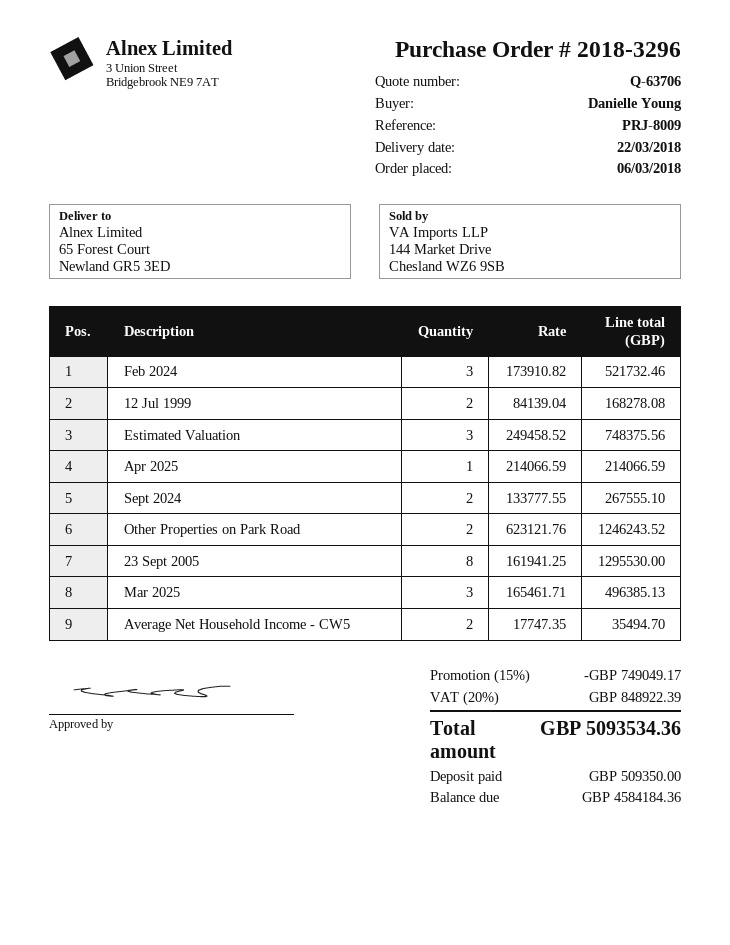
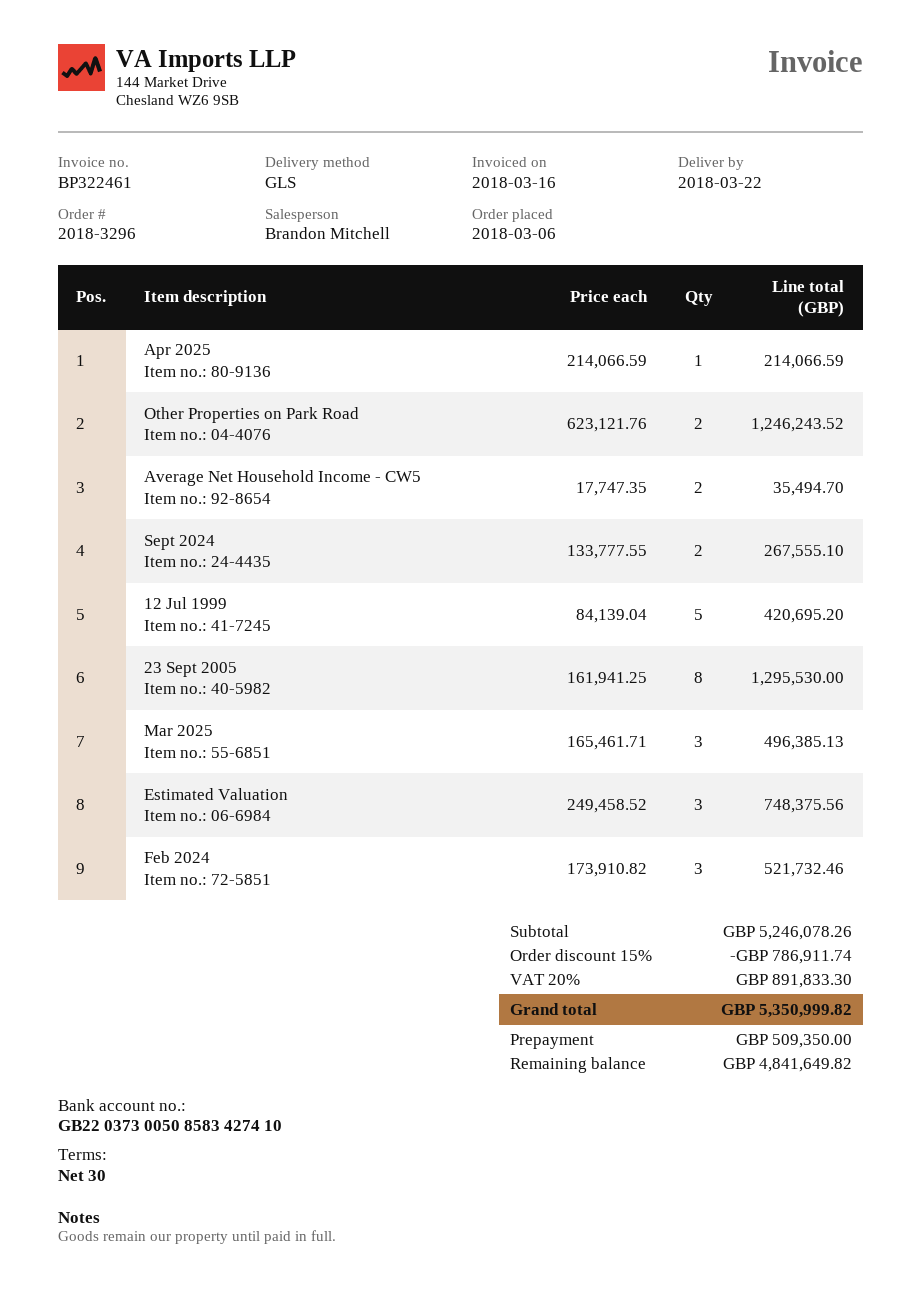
12 Jul 1999: 2 x 84139.04 = 168278.08 -> 5 x 84139.04 = 420695.20
discount: 15% = 749049.17 -> 15% = 786911.74
tax: 20% = 848922.39 -> 20% = 891833.30
total: 5093534.36 -> 5350999.82
balance: 4584184.36 -> 4841649.82

